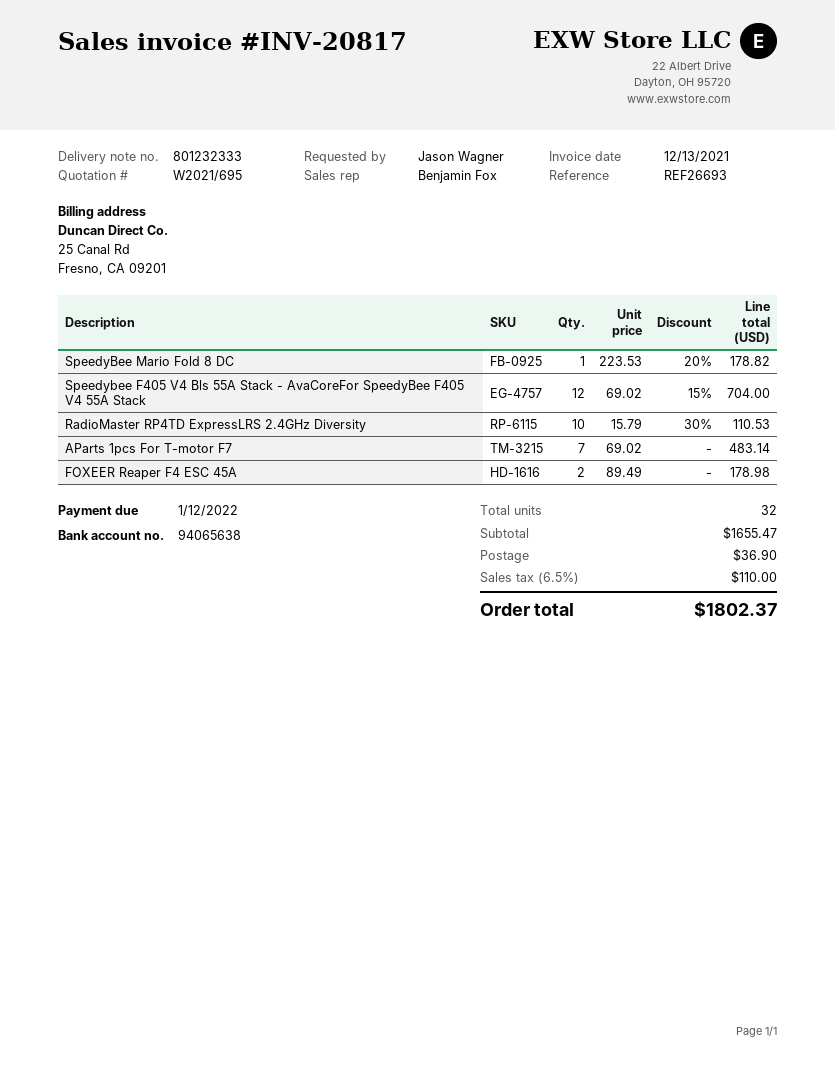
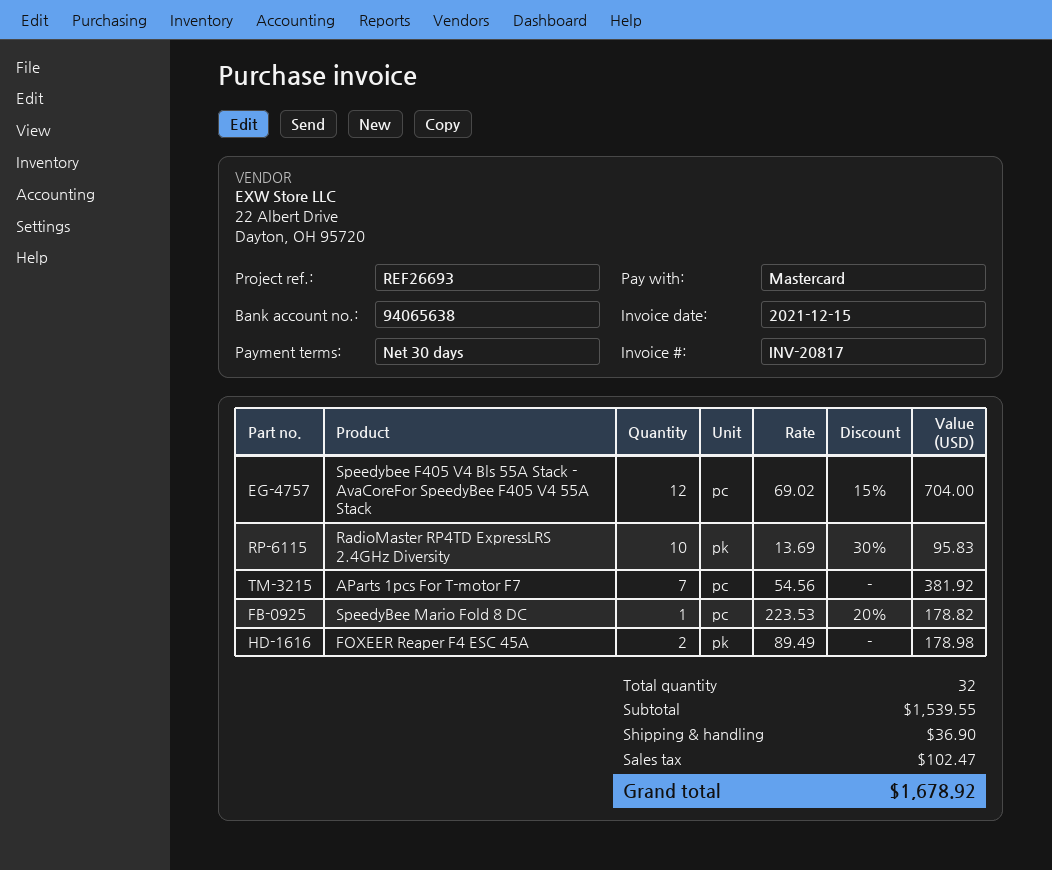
invoice date: 2021-12-13 -> 2021-12-15
RadioMaster RP4TD ExpressLRS 2.4GHz Diversity: 10 x 15.79 - 30% = 110.53 -> 10 x 13.69 - 30% = 95.83
AParts 1pcs For T-motor F7: 7 x 69.02 = 483.14 -> 7 x 54.56 = 381.92
subtotal: 1655.47 -> 1539.55
tax: 110.00 -> 102.47
total: 1802.37 -> 1678.92

